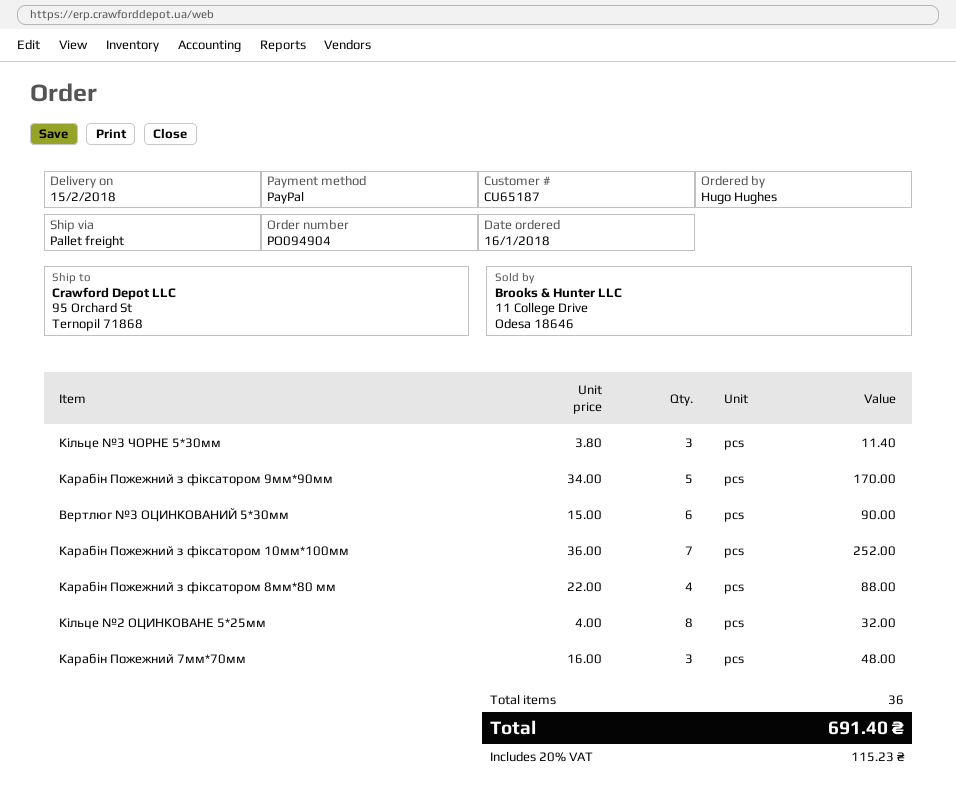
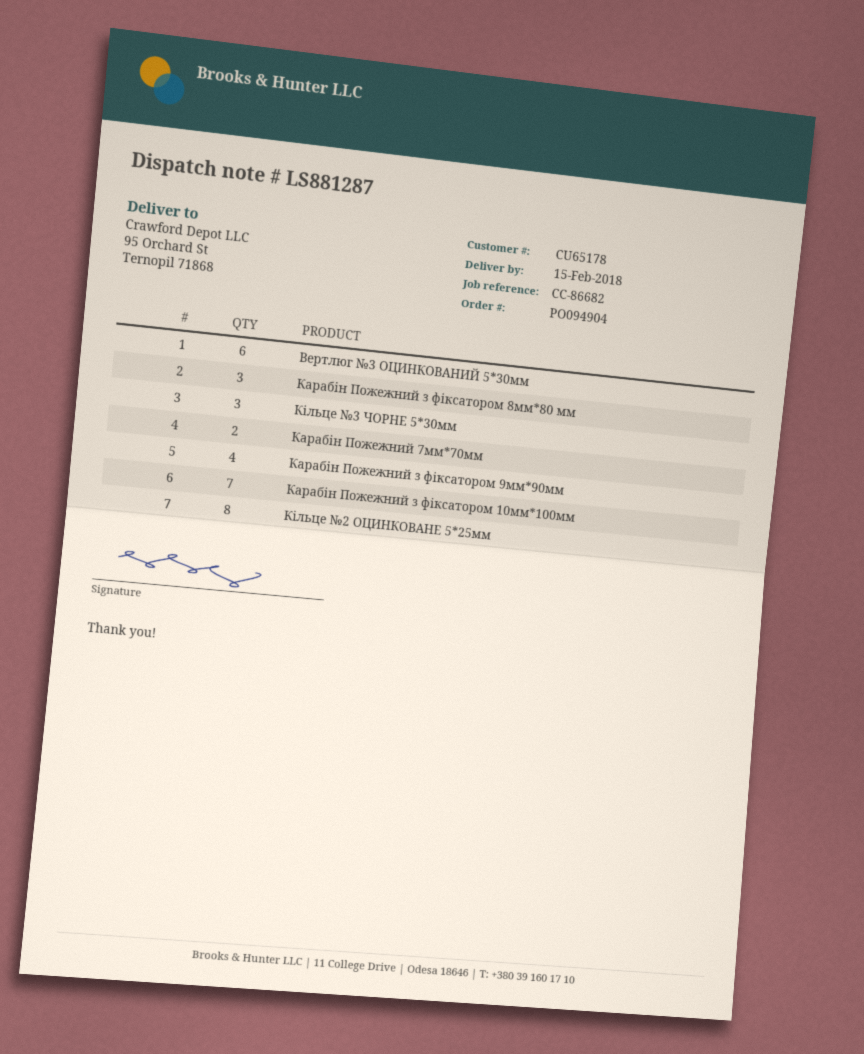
customer number: CU65187 -> CU65178
Карабін Пожежний з фіксатором 9мм*90мм: 5 -> 4
Карабін Пожежний з фіксатором 8мм*80 мм: 4 -> 3
Карабін Пожежний 7мм*70мм: 3 -> 2

